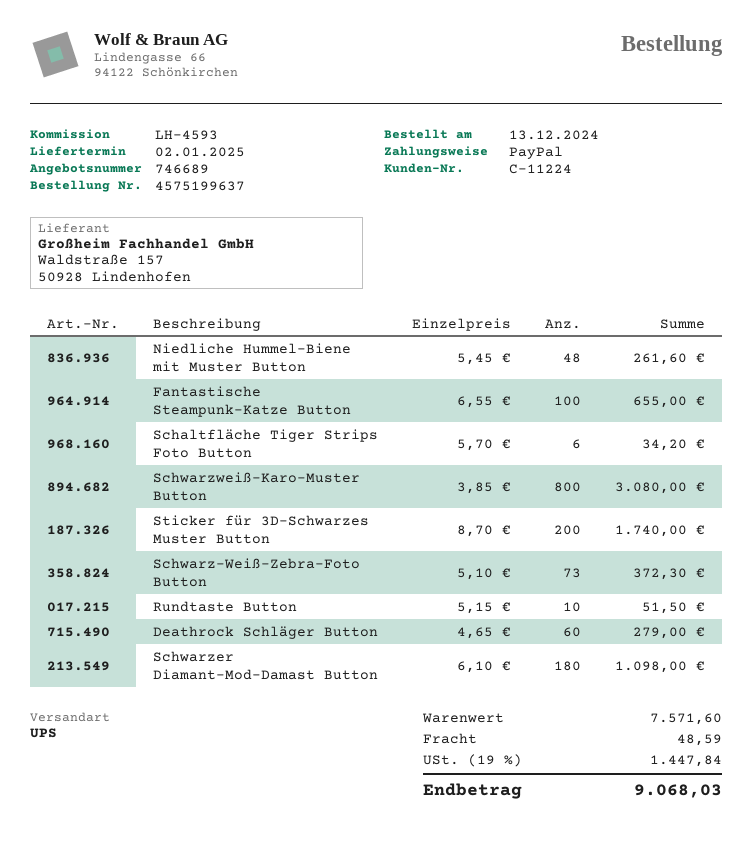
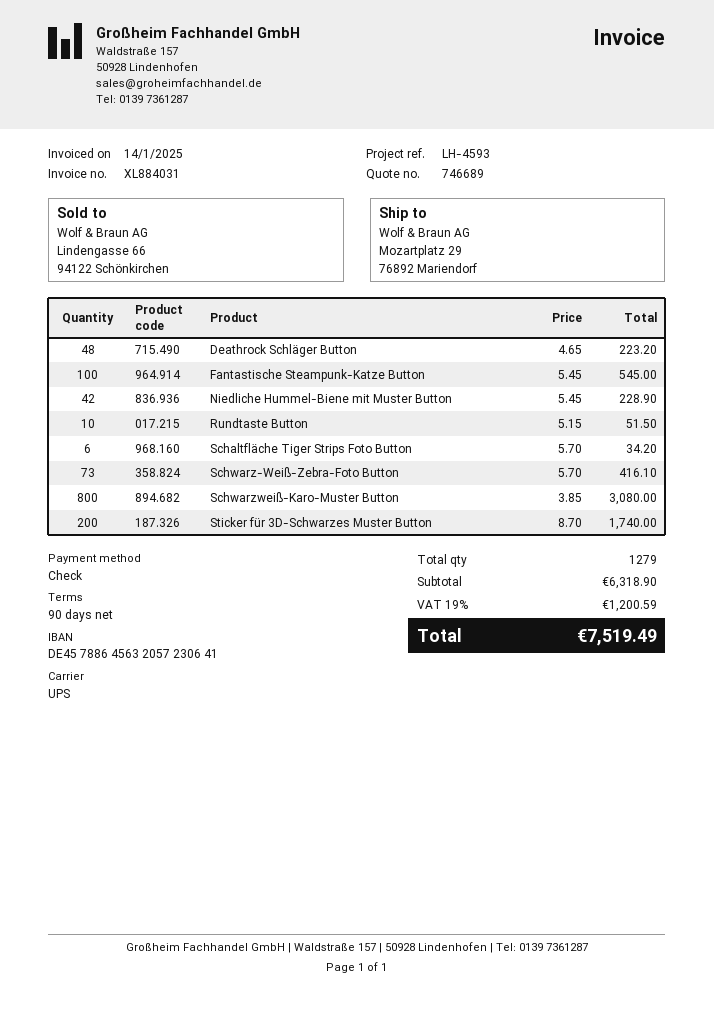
payment method: PayPal -> cheque
Niedliche Hummel-Biene mit Muster Button: 48 x 5.45 = 261.60 -> 42 x 5.45 = 228.90
Fantastische Steampunk-Katze Button: 100 x 6.55 = 655.00 -> 100 x 5.45 = 545.00
Schwarz-Weiß-Zebra-Foto Button: 73 x 5.10 = 372.30 -> 73 x 5.70 = 416.10
Deathrock Schläger Button: 60 x 4.65 = 279.00 -> 48 x 4.65 = 223.20
Schwarzer Diamant-Mod-Damast Button: 180 x 6.10 = 1098.00 -> none
subtotal: 7571.60 -> 6318.90
shipping: 48.59 -> none
tax: 19% = 1447.84 -> 19% = 1200.59
total: 9068.03 -> 7519.49

